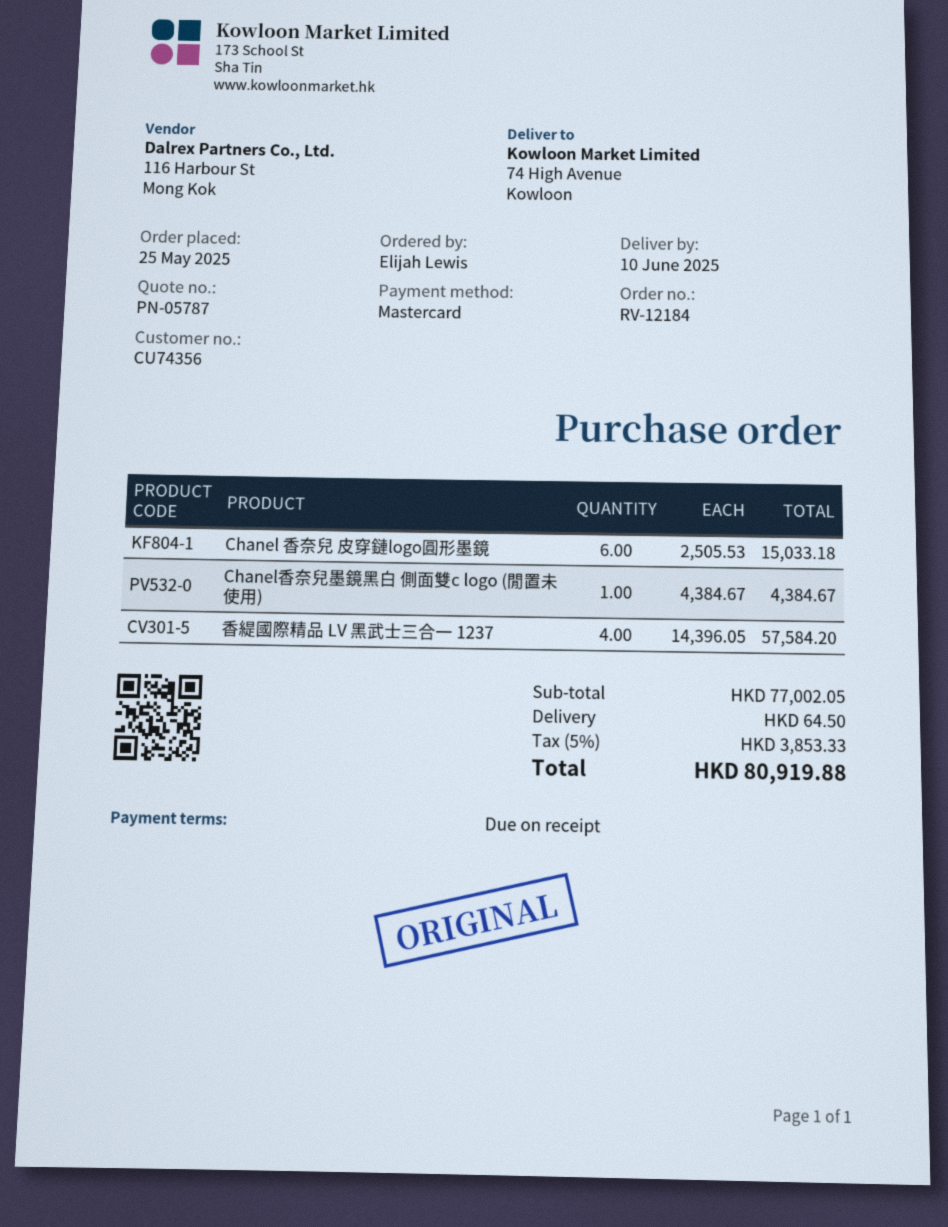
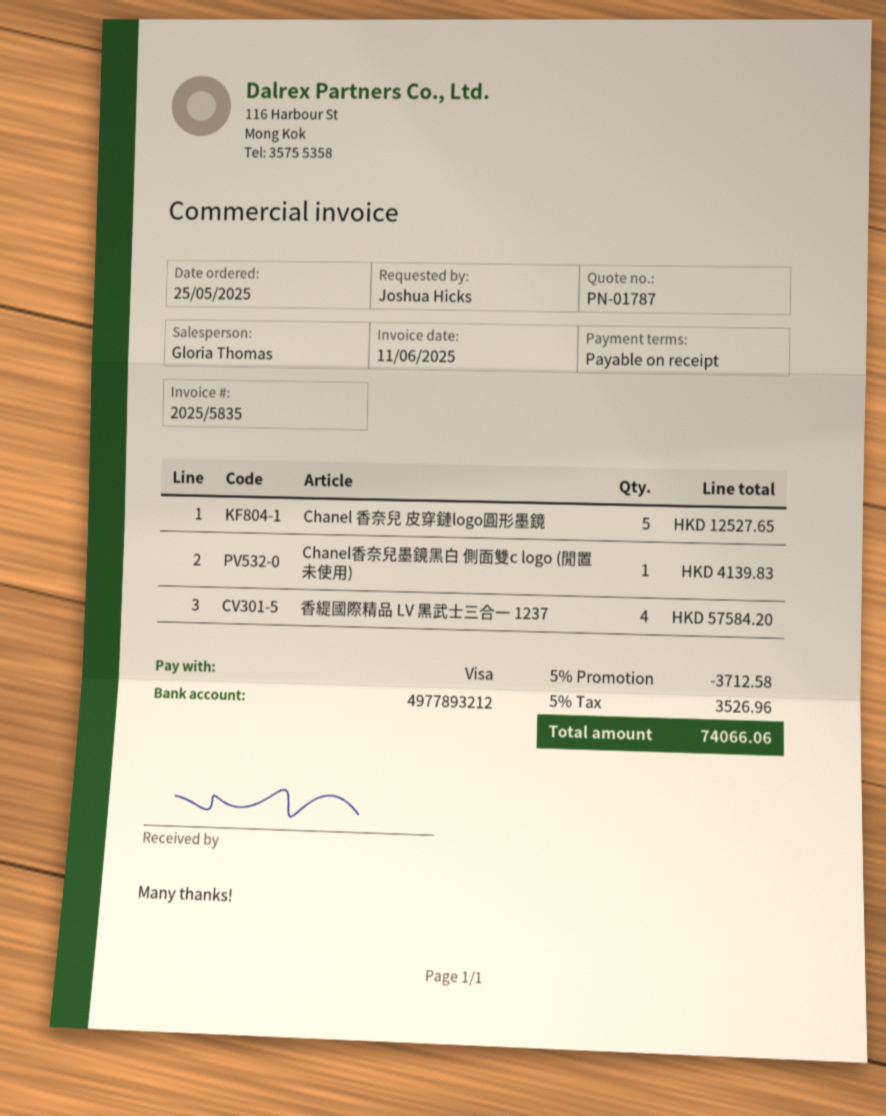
quote number: PN-05787 -> PN-01787
ordered by: Elijah Lewis -> Joshua Hicks
payment method: Mastercard -> Visa
Chanel 香奈兒 皮穿鏈logo圓形墨鏡: 6 for 15033.18 -> 5 for 12527.65
Chanel香奈兒墨鏡黑白 側面雙c logo (閒置未使用): 1 for 4384.67 -> 1 for 4139.83
discount: none -> 5% = 3712.58
shipping: 64.50 -> none
tax: 5% = 3853.33 -> 5% = 3526.96
total: 80919.88 -> 74066.06

